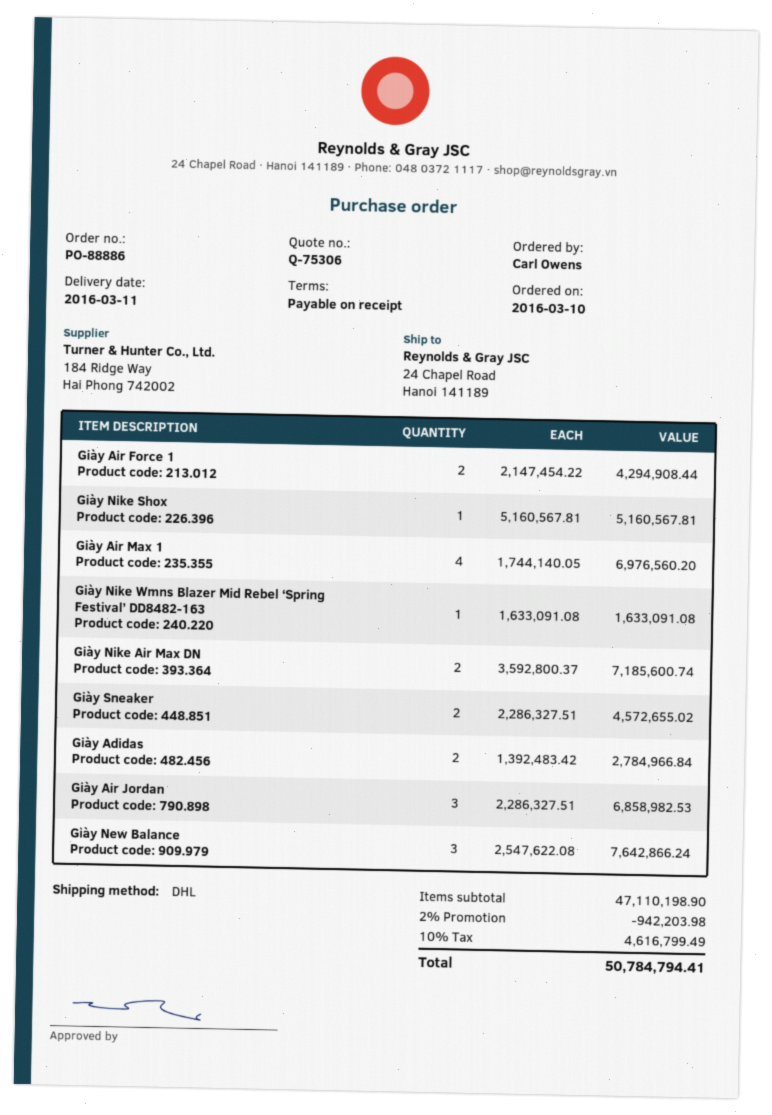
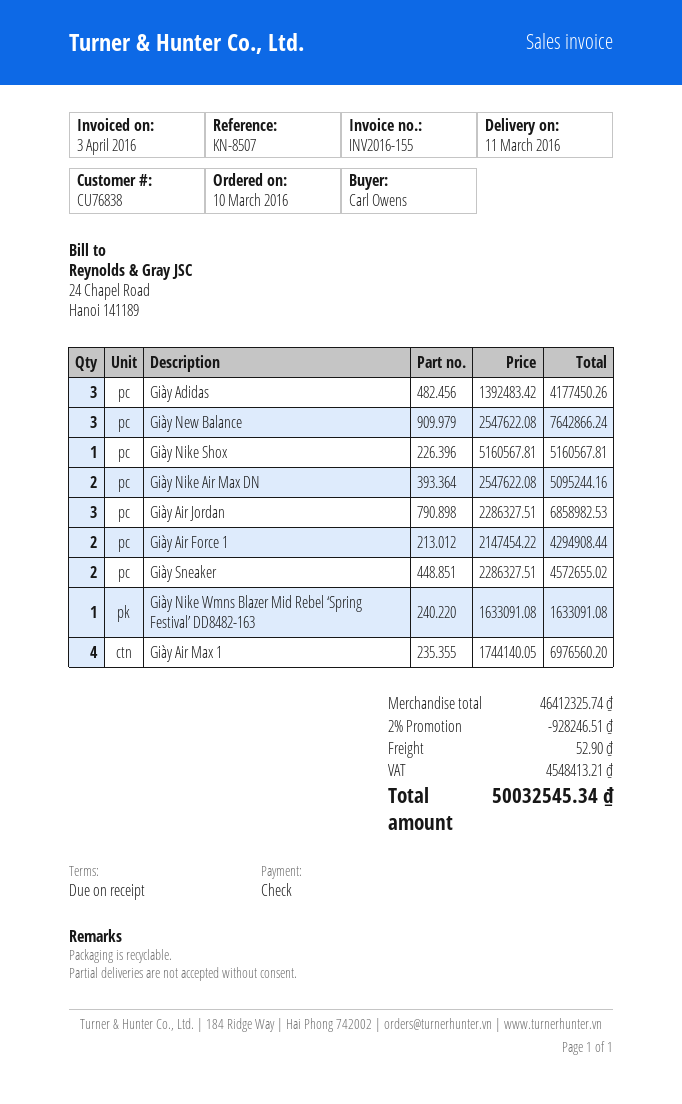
Giày Nike Air Max DN: 2 x 3592800.37 = 7185600.74 -> 2 x 2547622.08 = 5095244.16
Giày Adidas: 2 x 1392483.42 = 2784966.84 -> 3 x 1392483.42 = 4177450.26
subtotal: 47110198.90 -> 46412325.74
discount: 2% = 942203.98 -> 2% = 928246.51
shipping: none -> 52.90
tax: 4616799.49 -> 4548413.21
total: 50784794.41 -> 50032545.34

